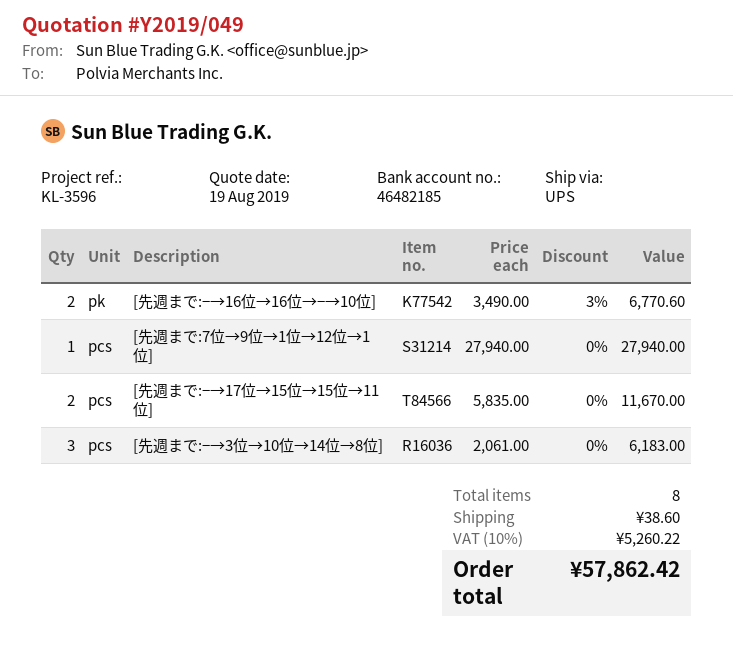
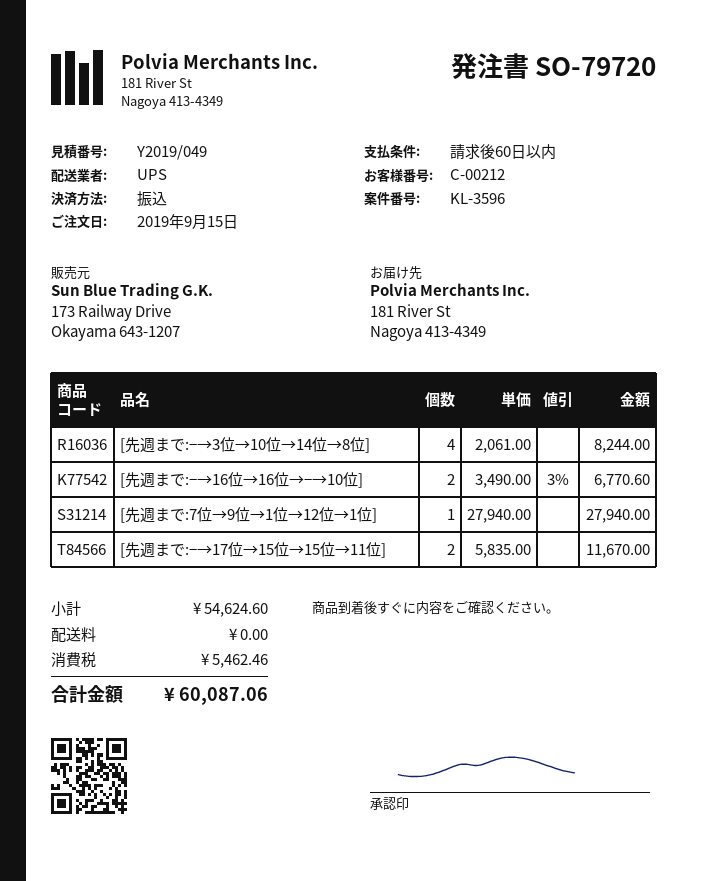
[先週まで:−→3位→10位→14位→8位]: 3 x 2061.00 = 6183.00 -> 4 x 2061.00 = 8244.00
shipping: 38.60 -> 0.00
tax: 5260.22 -> 5462.46
total: 57862.42 -> 60087.06

